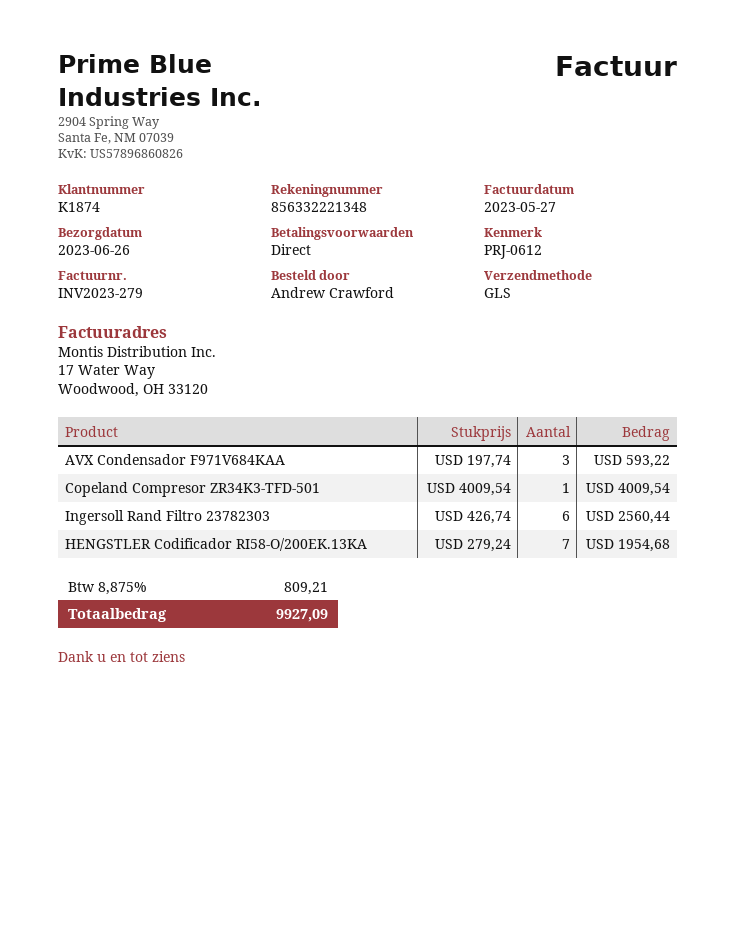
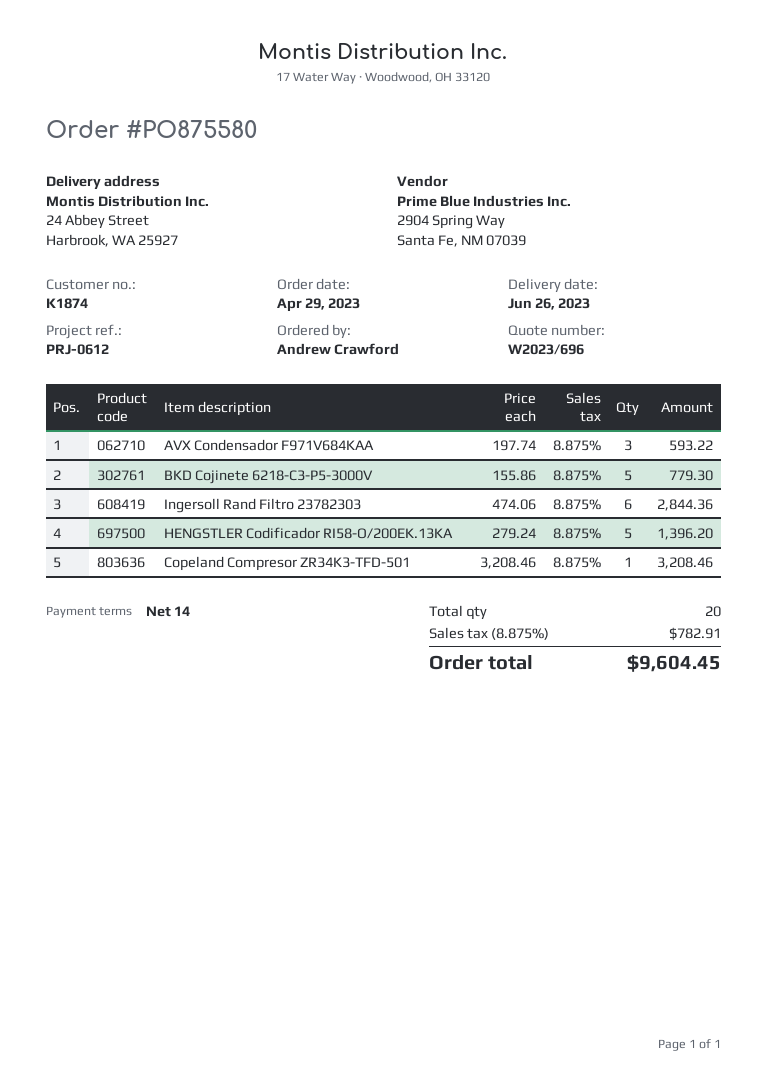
payment terms: on receipt -> 14 days
Copeland Compresor ZR34K3-TFD-501: 1 x 4009.54 = 4009.54 -> 1 x 3208.46 = 3208.46
Ingersoll Rand Filtro 23782303: 6 x 426.74 = 2560.44 -> 6 x 474.06 = 2844.36
HENGSTLER Codificador RI58-O/200EK.13KA: 7 x 279.24 = 1954.68 -> 5 x 279.24 = 1396.20
BKD Cojinete 6218-C3-P5-3000V: none -> 5 x 155.86 = 779.30
tax: 8.875% = 809.21 -> 8.875% = 782.91
total: 9927.09 -> 9604.45

